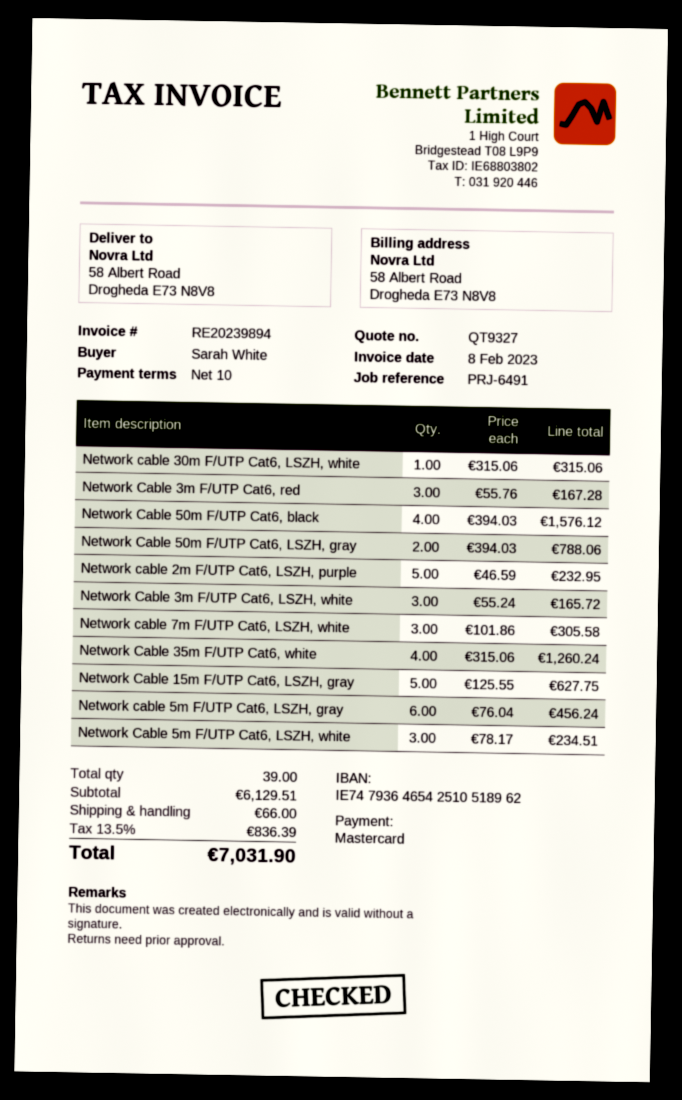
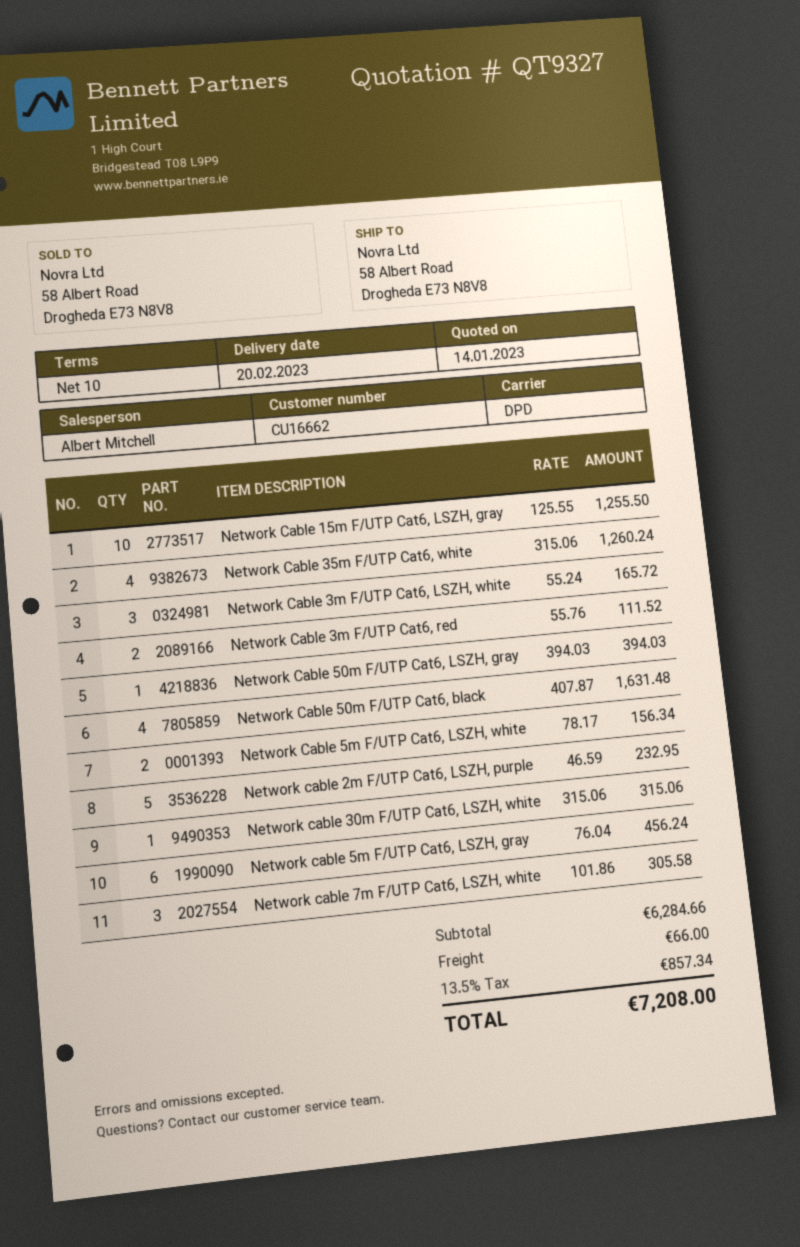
Network Cable 3m F/UTP Cat6, red: 3 x 55.76 = 167.28 -> 2 x 55.76 = 111.52
Network Cable 50m F/UTP Cat6, black: 4 x 394.03 = 1576.12 -> 4 x 407.87 = 1631.48
Network Cable 50m F/UTP Cat6, LSZH, gray: 2 x 394.03 = 788.06 -> 1 x 394.03 = 394.03
Network Cable 15m F/UTP Cat6, LSZH, gray: 5 x 125.55 = 627.75 -> 10 x 125.55 = 1255.50
Network Cable 5m F/UTP Cat6, LSZH, white: 3 x 78.17 = 234.51 -> 2 x 78.17 = 156.34
subtotal: 6129.51 -> 6284.66
tax: 13.5% = 836.39 -> 13.5% = 857.34
total: 7031.90 -> 7208.00

